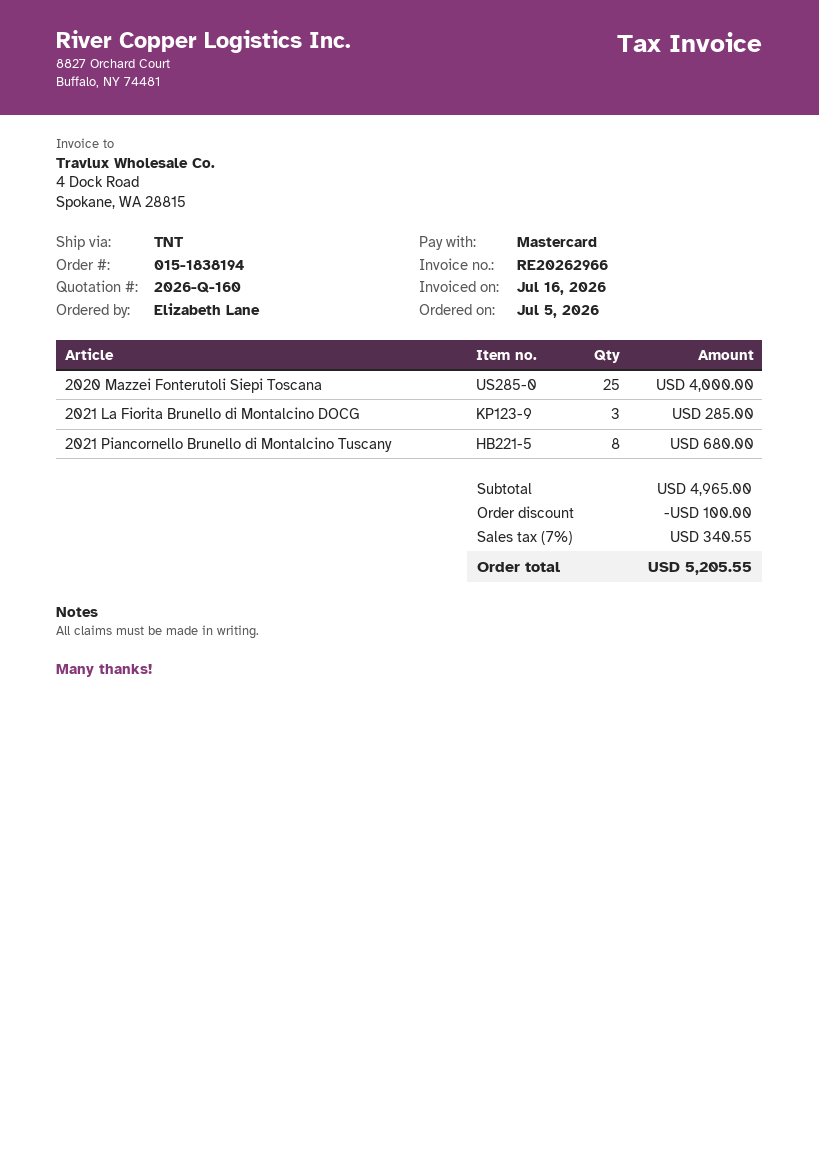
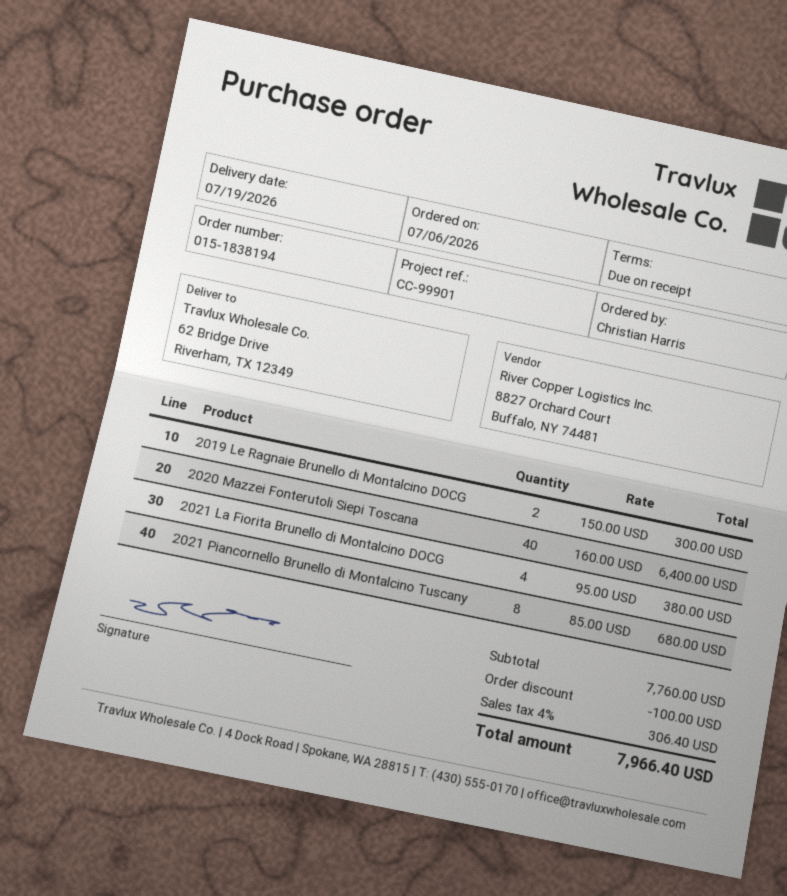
order date: 2026-07-05 -> 2026-07-06
ordered by: Elizabeth Lane -> Christian Harris
2020 Mazzei Fonterutoli Siepi Toscana: 25 for 4000.00 -> 40 for 6400.00
2021 La Fiorita Brunello di Montalcino DOCG: 3 for 285.00 -> 4 for 380.00
2019 Le Ragnaie Brunello di Montalcino DOCG: none -> 2 for 300.00
subtotal: 4965.00 -> 7760.00
tax: 7% = 340.55 -> 4% = 306.40
total: 5205.55 -> 7966.40

